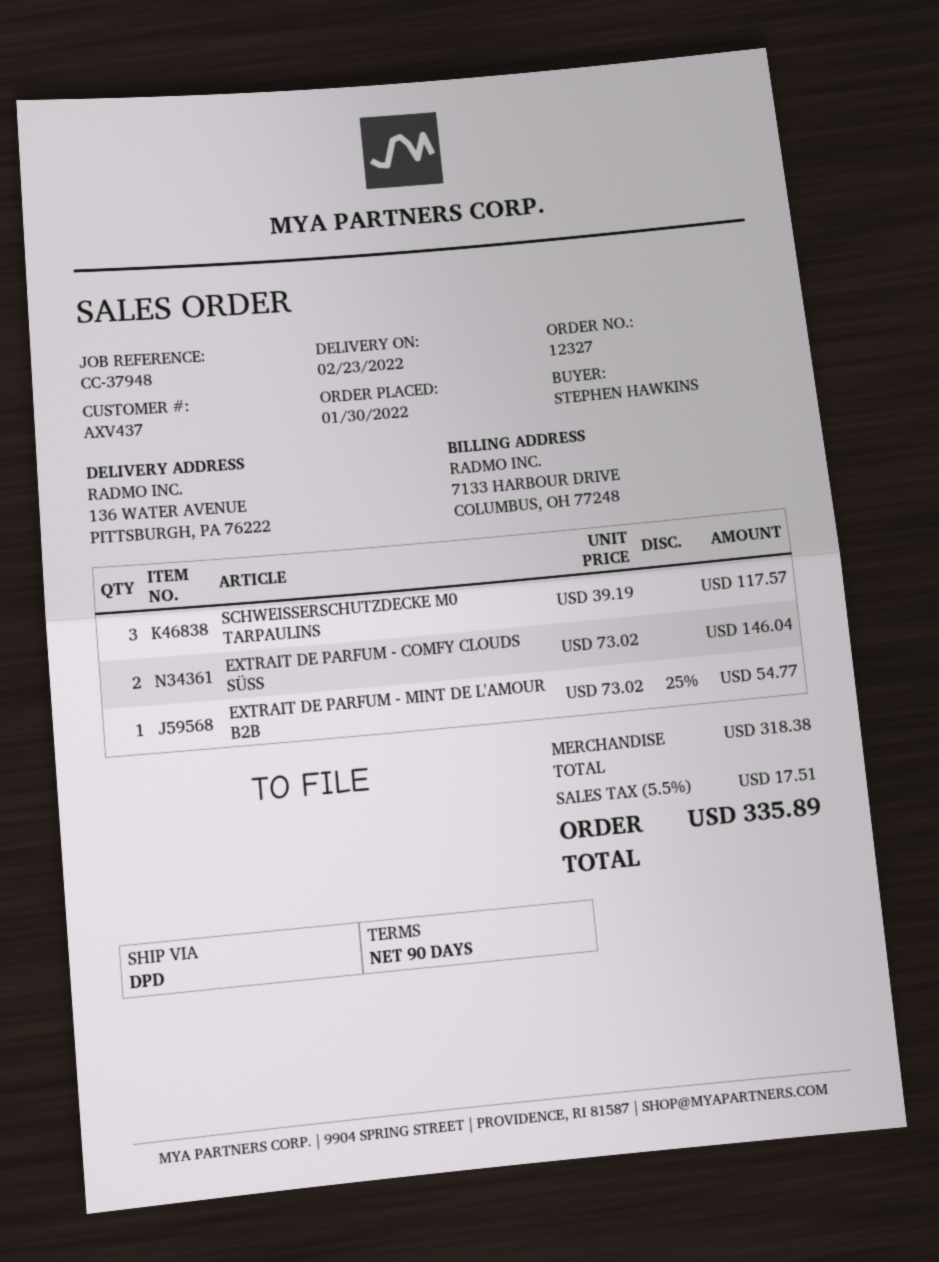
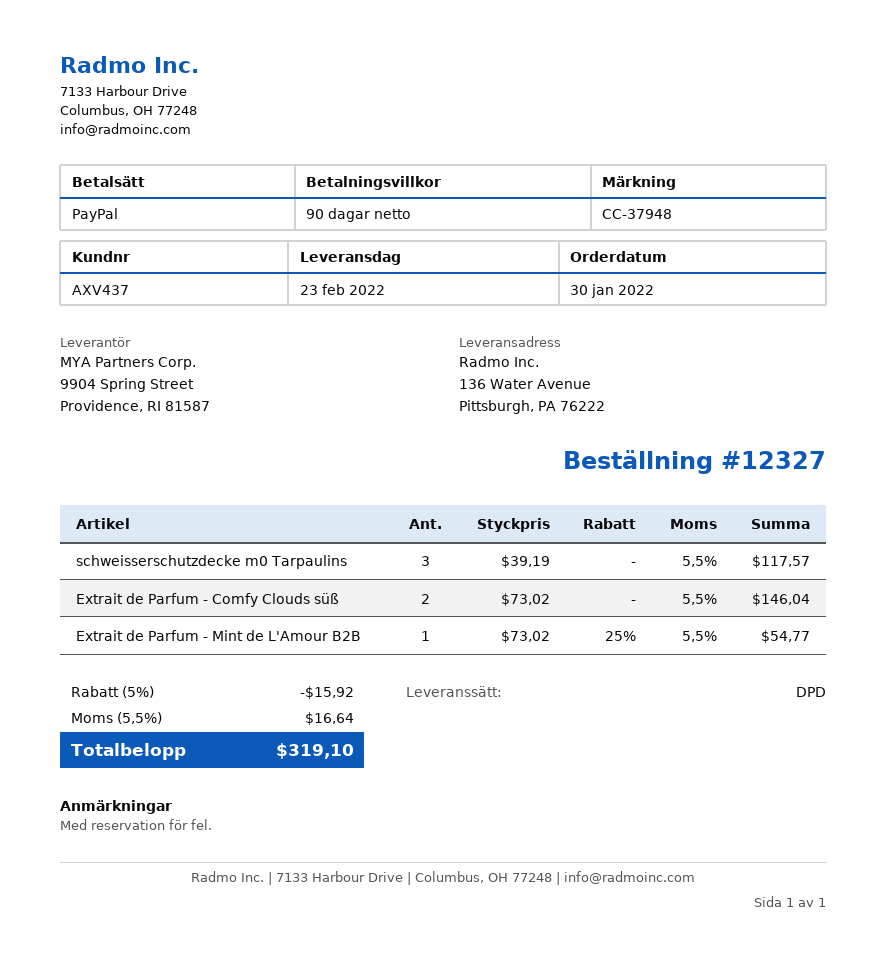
discount: none -> 5% = 15.92
tax: 5.5% = 17.51 -> 5.5% = 16.64
total: 335.89 -> 319.10

